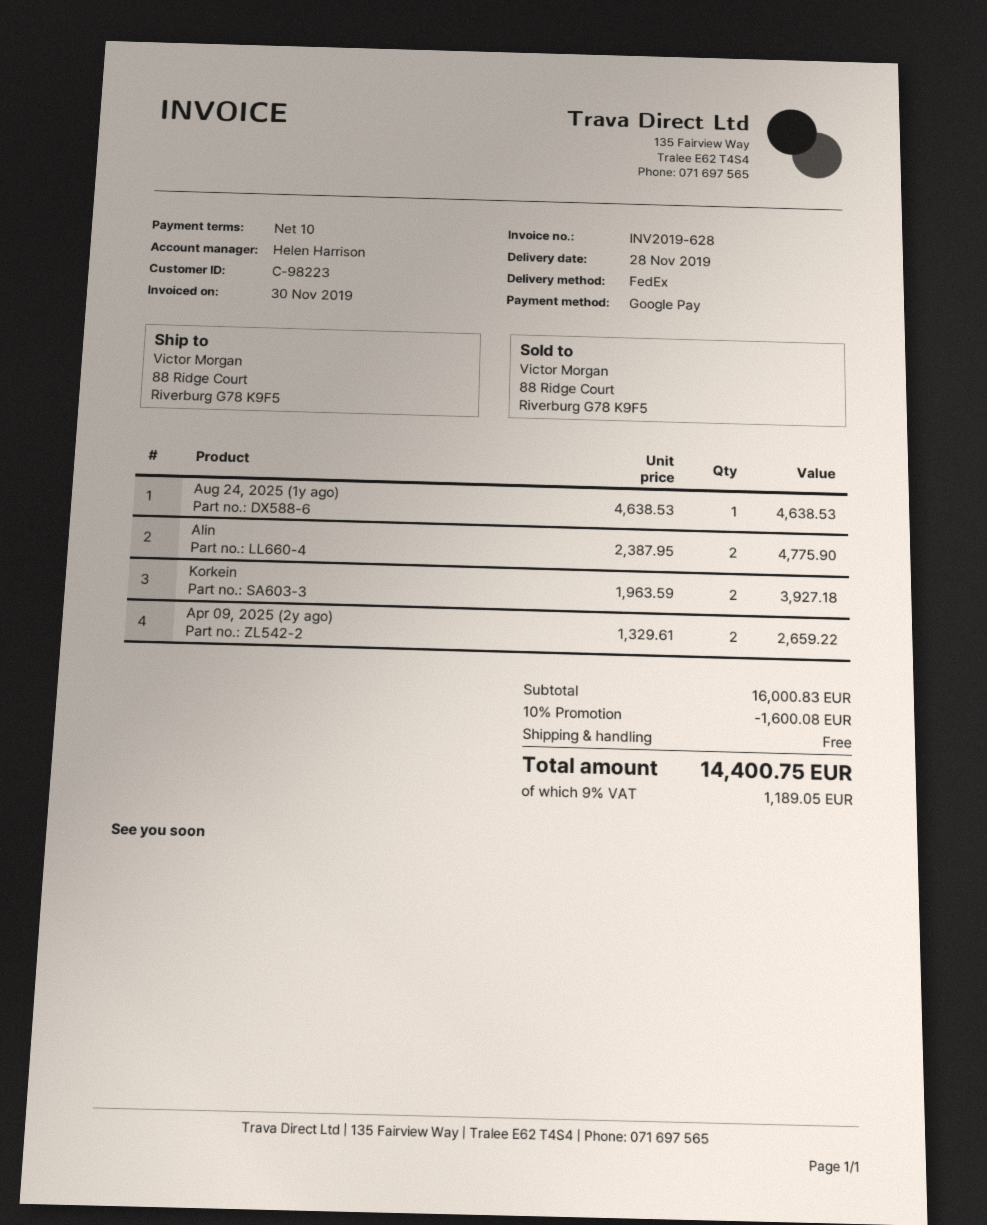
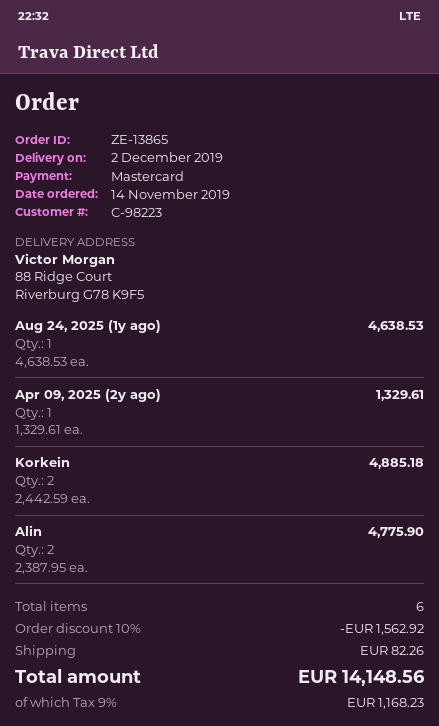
delivery date: 2019-11-28 -> 2019-12-02
payment method: Google Pay -> Mastercard
Korkein: 2 x 1963.59 = 3927.18 -> 2 x 2442.59 = 4885.18
Apr 09, 2025 (2y ago): 2 x 1329.61 = 2659.22 -> 1 x 1329.61 = 1329.61
discount: 10% = 1600.08 -> 10% = 1562.92
shipping: 0.00 -> 82.26
tax: 9% = 1189.05 -> 9% = 1168.23
total: 14400.75 -> 14148.56

